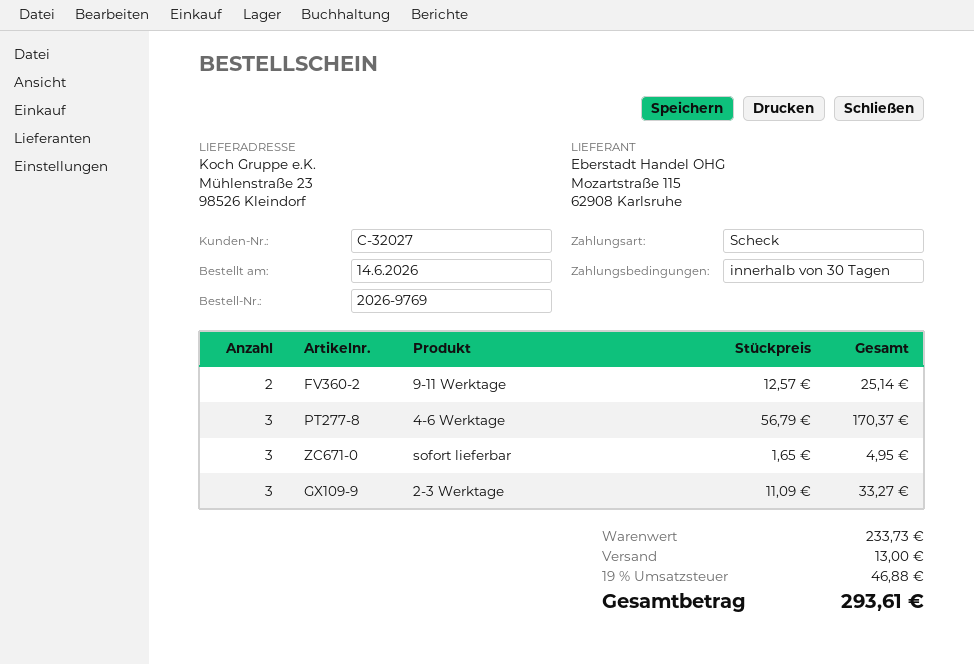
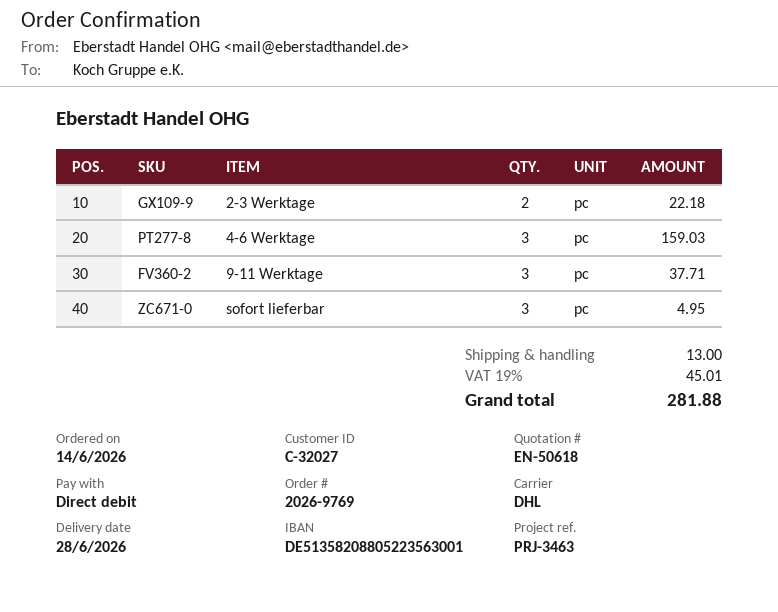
payment method: cheque -> direct debit
9-11 Werktage: 2 for 25.14 -> 3 for 37.71
4-6 Werktage: 3 for 170.37 -> 3 for 159.03
2-3 Werktage: 3 for 33.27 -> 2 for 22.18
tax: 19% = 46.88 -> 19% = 45.01
total: 293.61 -> 281.88

